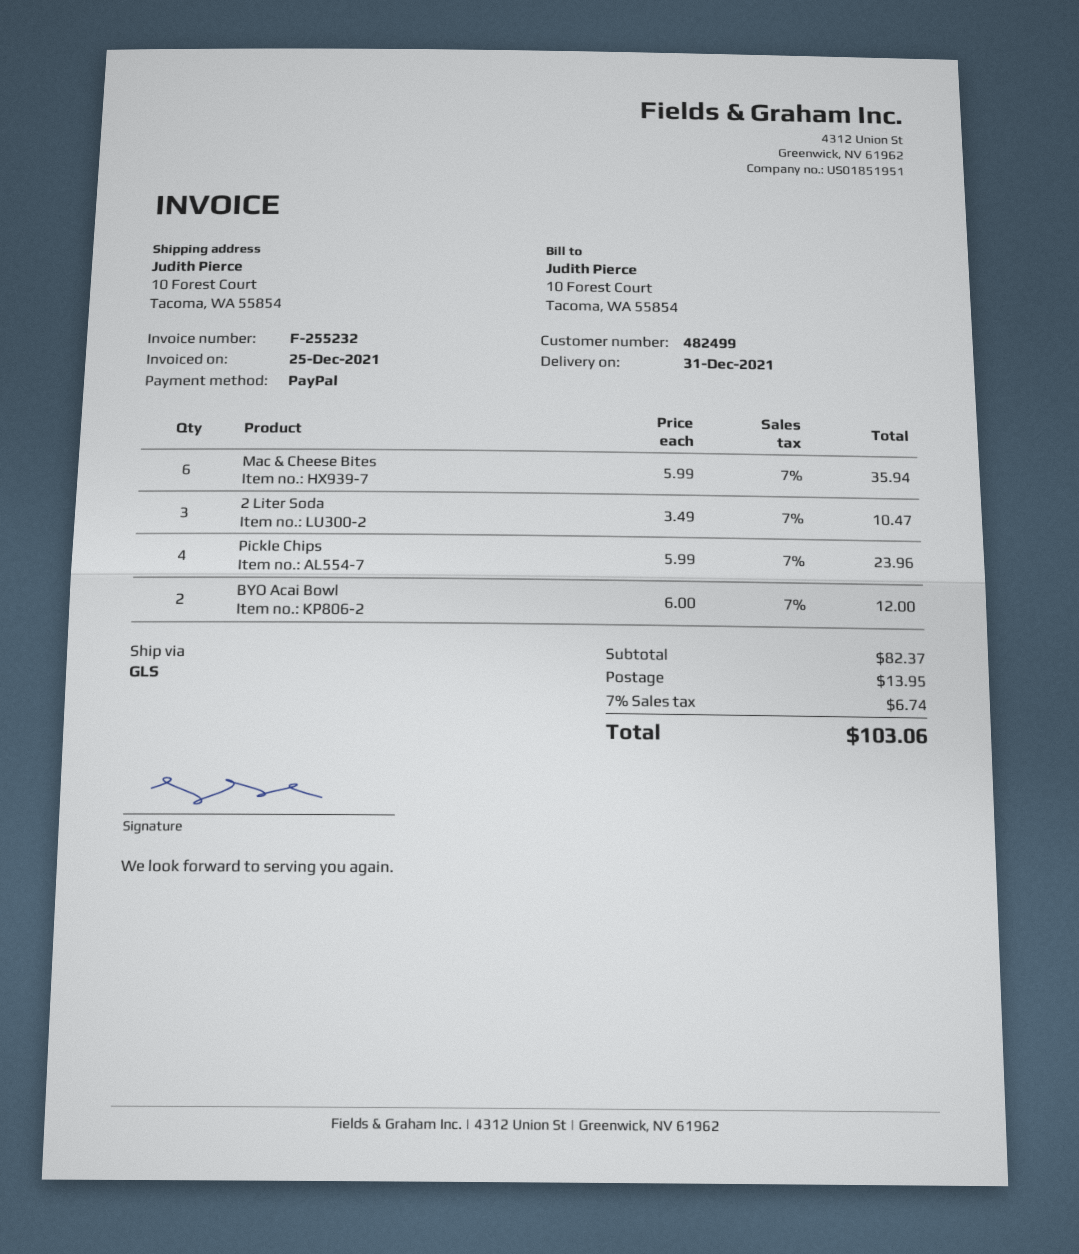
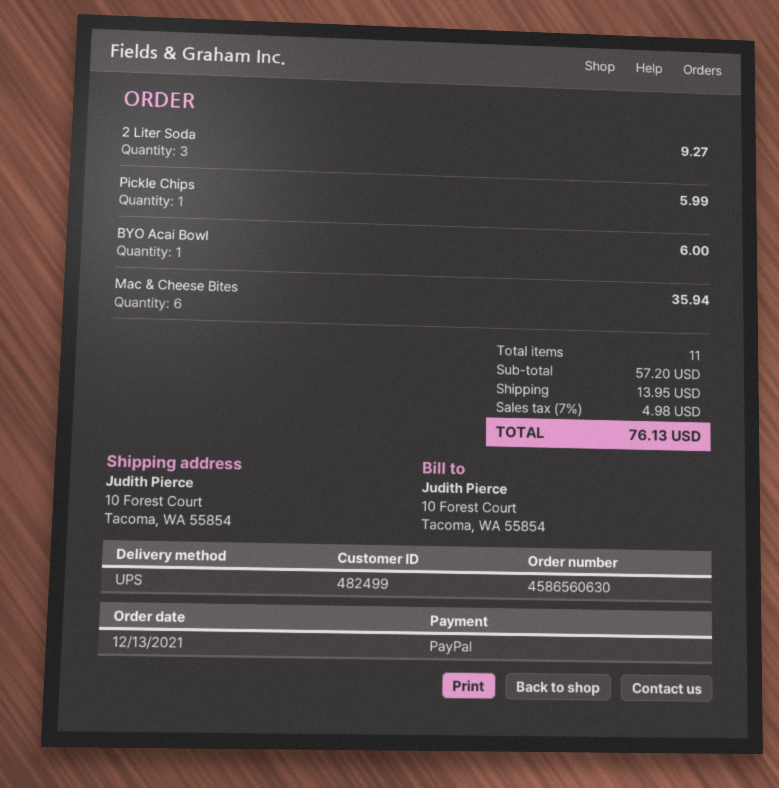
shipping method: GLS -> UPS
2 Liter Soda: 3 for 10.47 -> 3 for 9.27
Pickle Chips: 4 for 23.96 -> 1 for 5.99
BYO Acai Bowl: 2 for 12.00 -> 1 for 6.00
subtotal: 82.37 -> 57.20
tax: 7% = 6.74 -> 7% = 4.98
total: 103.06 -> 76.13

